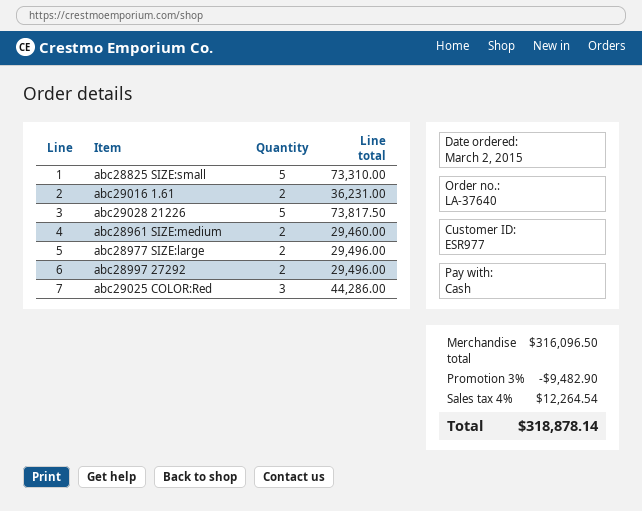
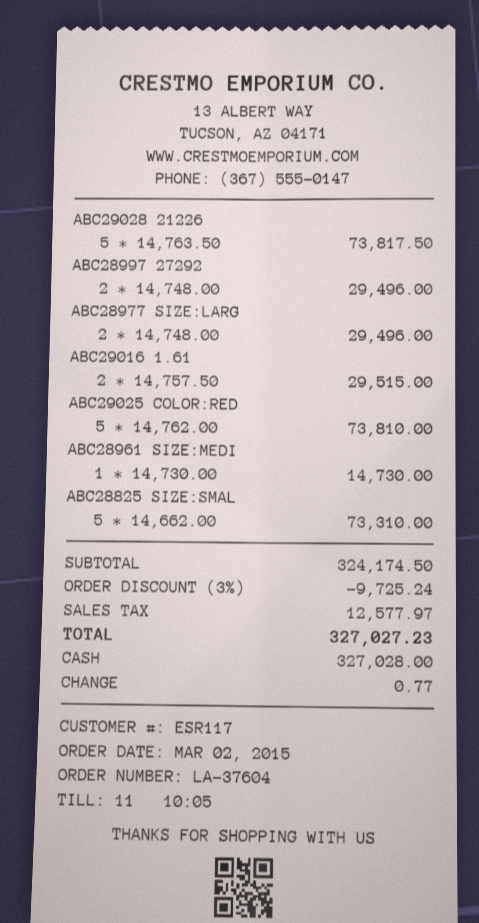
order number: LA-37640 -> LA-37604
customer number: ESR977 -> ESR117
abc29016 1.61: 2 for 36231.00 -> 2 for 29515.00
abc28961 SIZE:medium: 2 for 29460.00 -> 1 for 14730.00
abc29025 COLOR:Red: 3 for 44286.00 -> 5 for 73810.00
subtotal: 316096.50 -> 324174.50
discount: 3% = 9482.90 -> 3% = 9725.24
tax: 12264.54 -> 12577.97
total: 318878.14 -> 327027.23

